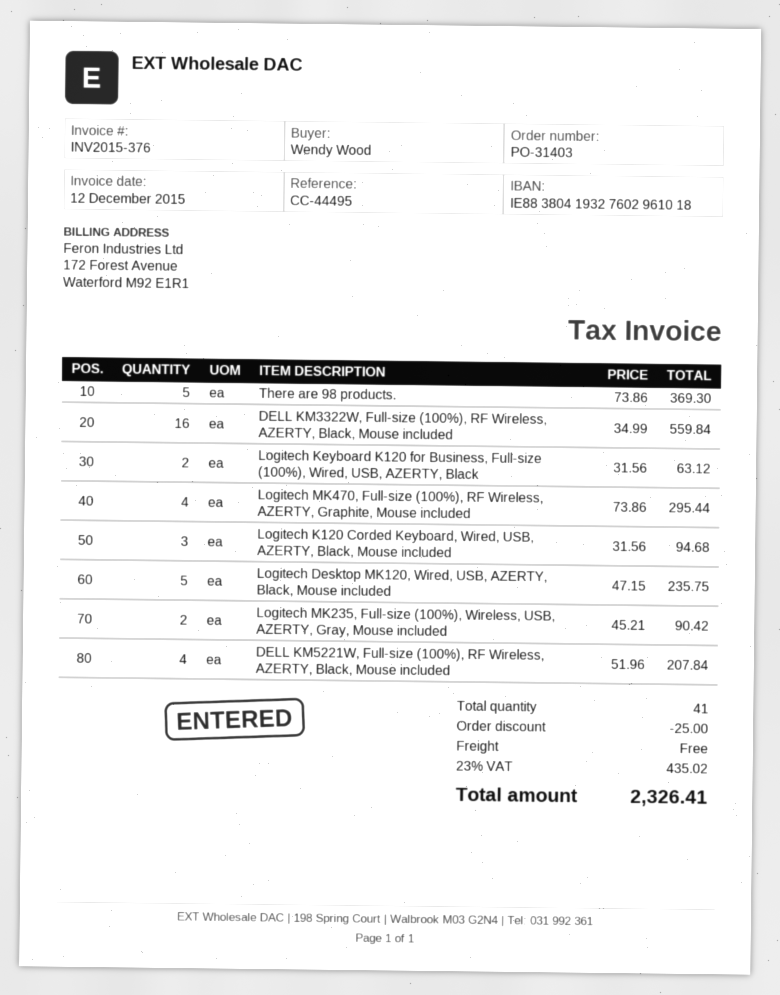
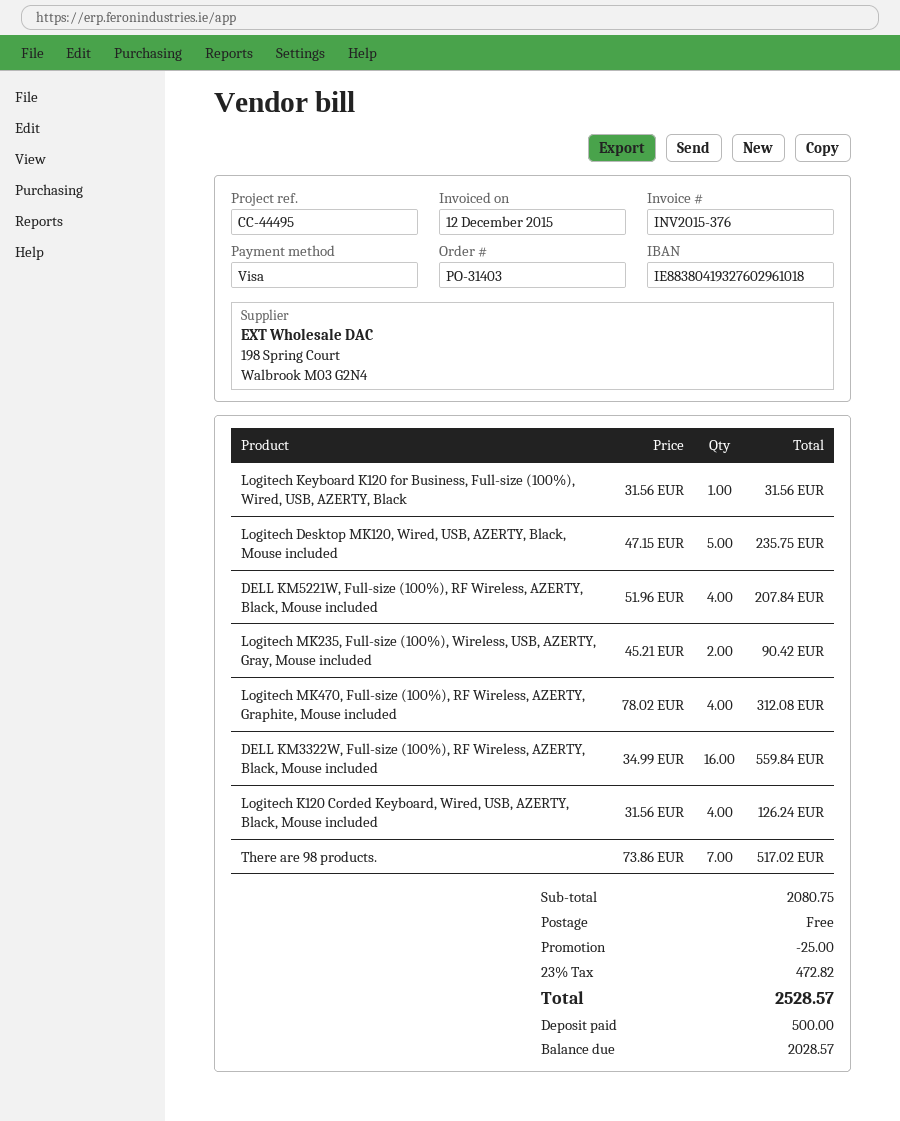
There are 98 products.: 5 x 73.86 = 369.30 -> 7 x 73.86 = 517.02
Logitech Keyboard K120 for Business, Full-size (100%), Wired, USB, AZERTY, Black: 2 x 31.56 = 63.12 -> 1 x 31.56 = 31.56
Logitech MK470, Full-size (100%), RF Wireless, AZERTY, Graphite, Mouse included: 4 x 73.86 = 295.44 -> 4 x 78.02 = 312.08
Logitech K120 Corded Keyboard, Wired, USB, AZERTY, Black, Mouse included: 3 x 31.56 = 94.68 -> 4 x 31.56 = 126.24
tax: 23% = 435.02 -> 23% = 472.82
total: 2326.41 -> 2528.57

